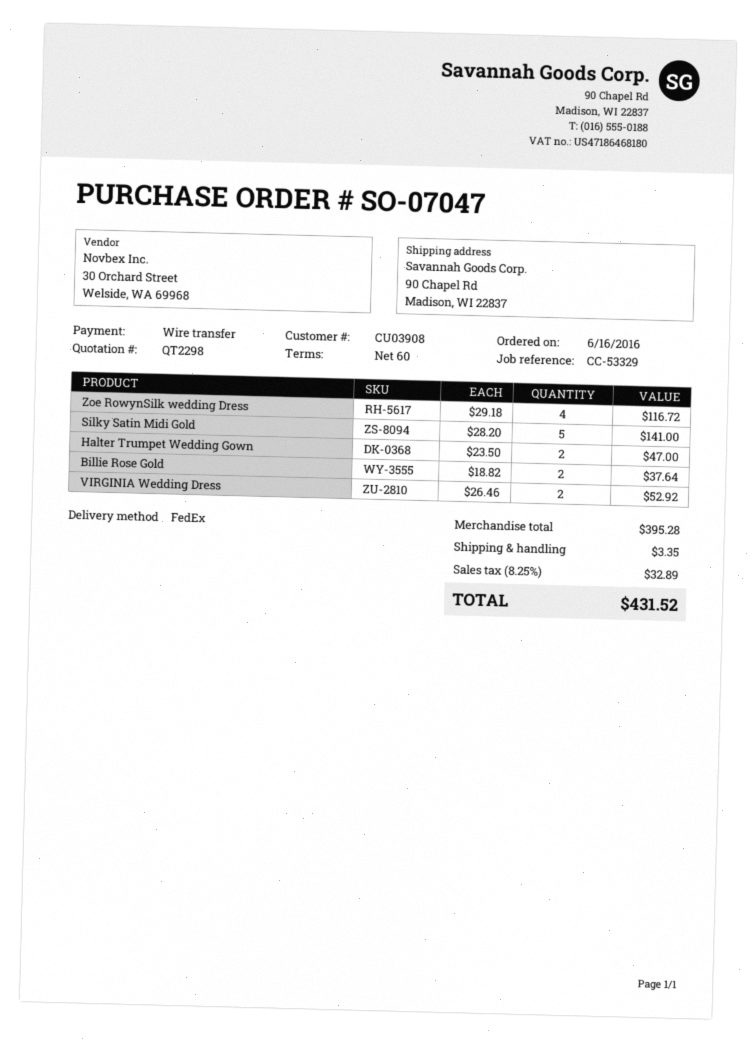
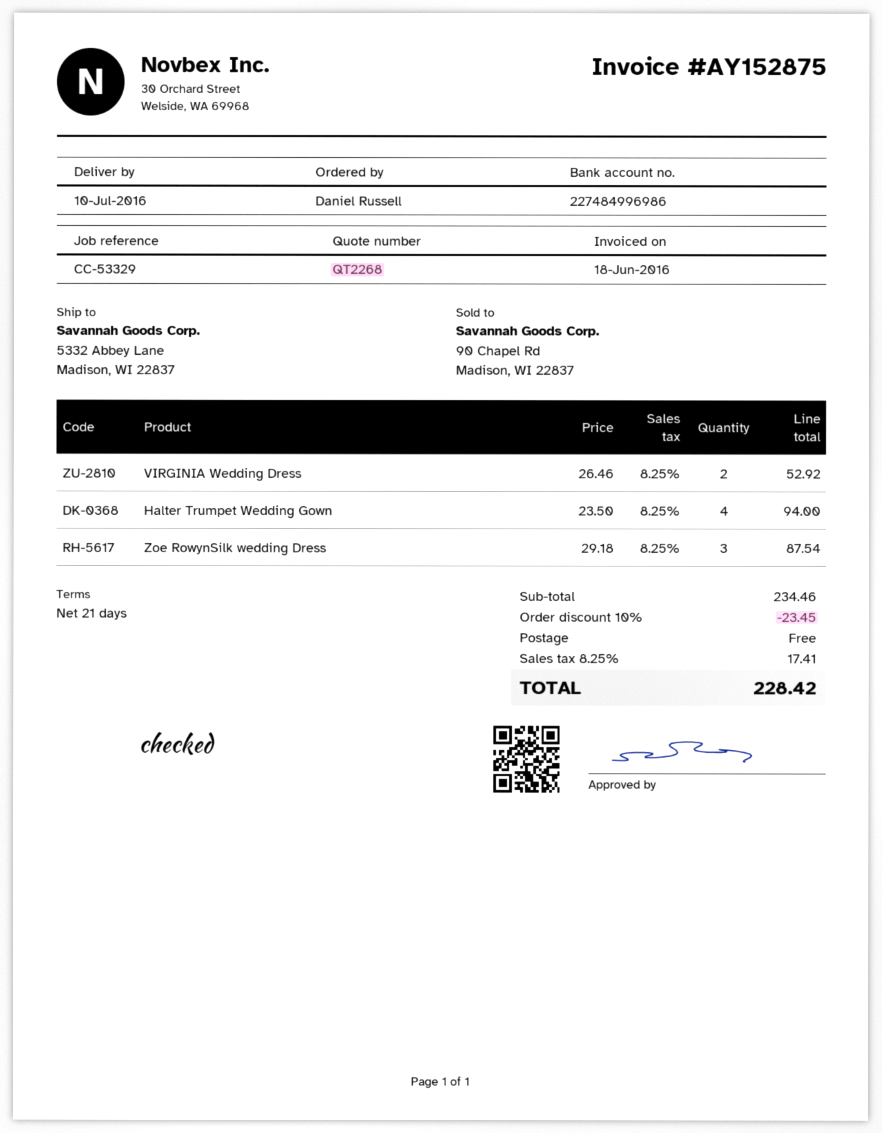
quote number: QT2298 -> QT2268
payment terms: 60 days -> 21 days
ship to: 90 Chapel Rd, Madison, WI 22837 -> 5332 Abbey Lane, Madison, WI 22837
Zoe RowynSilk wedding Dress: 4 x 29.18 = 116.72 -> 3 x 29.18 = 87.54
Silky Satin Midi Gold: 5 x 28.20 = 141.00 -> none
Halter Trumpet Wedding Gown: 2 x 23.50 = 47.00 -> 4 x 23.50 = 94.00
Billie Rose Gold: 2 x 18.82 = 37.64 -> none
subtotal: 395.28 -> 234.46
discount: none -> 10% = 23.45
shipping: 3.35 -> 0.00
tax: 8.25% = 32.89 -> 8.25% = 17.41
total: 431.52 -> 228.42

